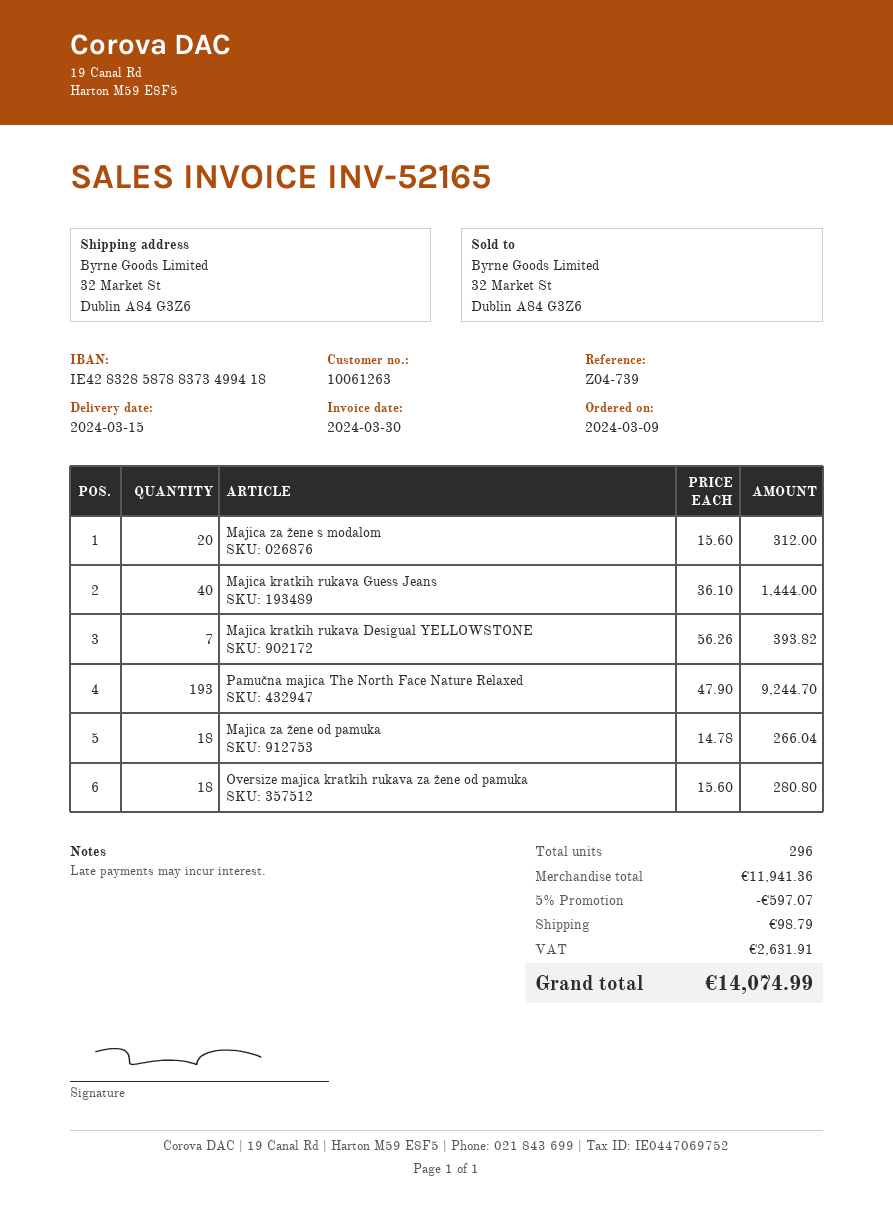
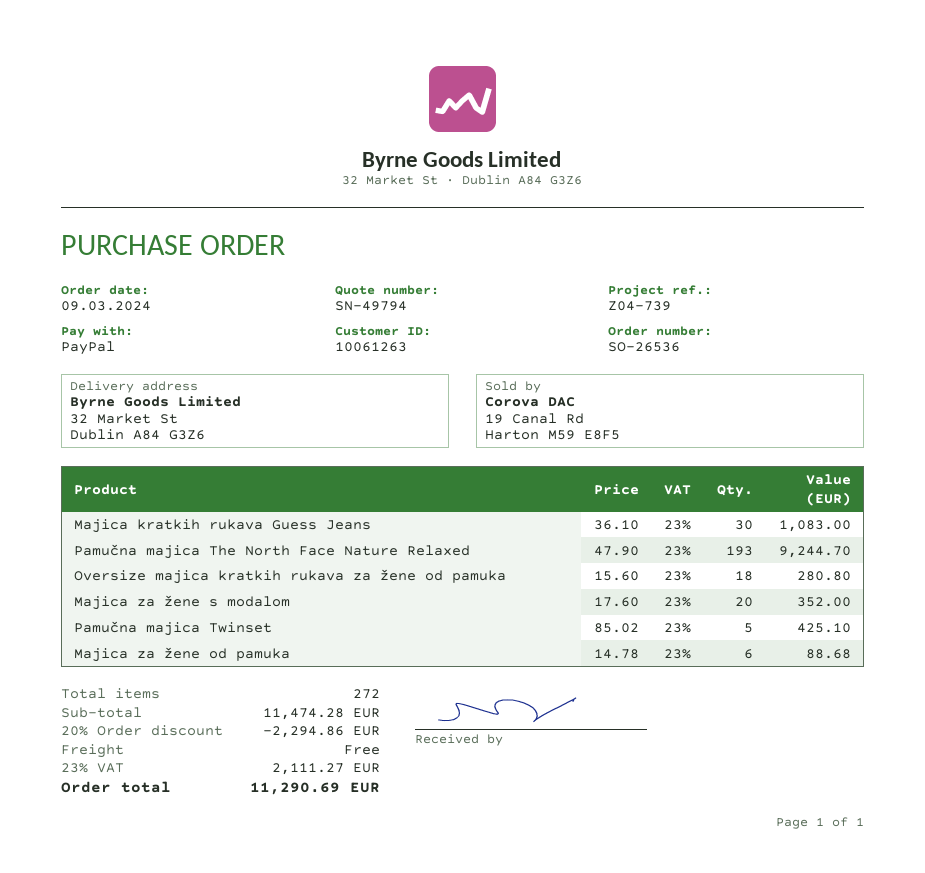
Majica za žene s modalom: 20 x 15.60 = 312.00 -> 20 x 17.60 = 352.00
Majica kratkih rukava Guess Jeans: 40 x 36.10 = 1444.00 -> 30 x 36.10 = 1083.00
Majica kratkih rukava Desigual YELLOWSTONE: 7 x 56.26 = 393.82 -> none
Majica za žene od pamuka: 18 x 14.78 = 266.04 -> 6 x 14.78 = 88.68
Pamučna majica Twinset: none -> 5 x 85.02 = 425.10
total quantity: 296 -> 272
subtotal: 11941.36 -> 11474.28
discount: 5% = 597.07 -> 20% = 2294.86
shipping: 98.79 -> 0.00
tax: 2631.91 -> 2111.27
total: 14074.99 -> 11290.69

